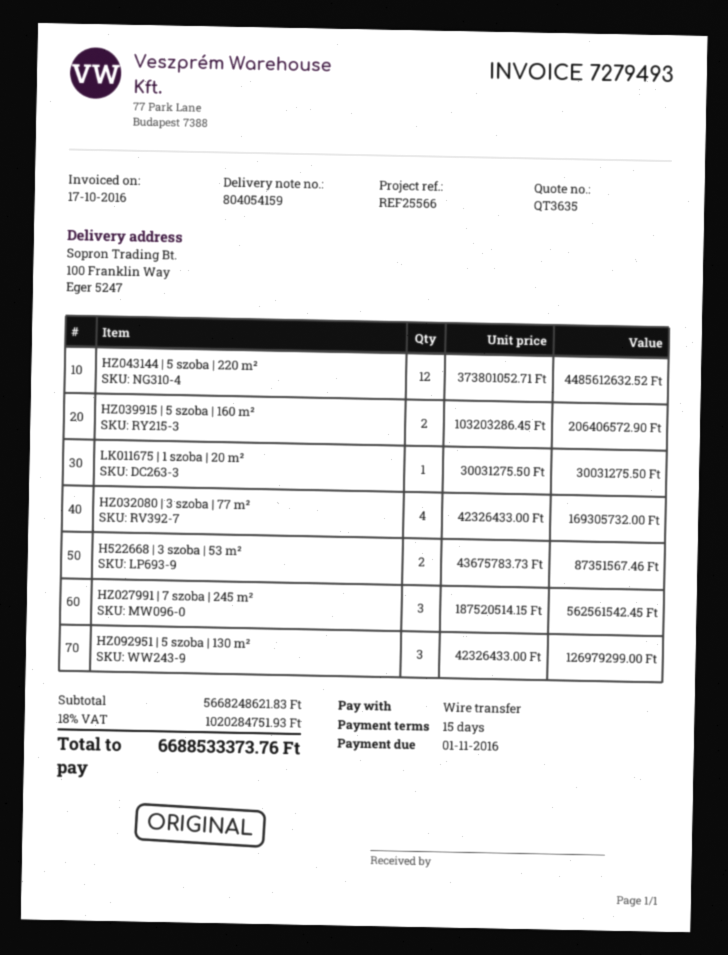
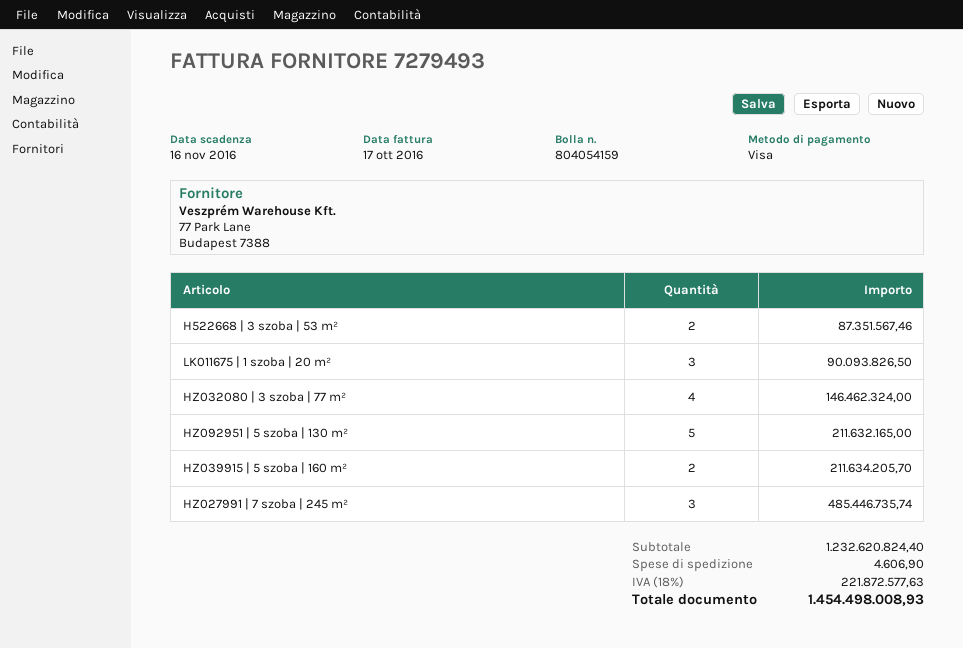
due date: 2016-11-01 -> 2016-11-16
payment method: bank transfer -> Visa
HZ043144 | 5 szoba | 220 m²: 12 for 4485612632.52 -> none
HZ039915 | 5 szoba | 160 m²: 2 for 206406572.90 -> 2 for 211634205.70
LK011675 | 1 szoba | 20 m²: 1 for 30031275.50 -> 3 for 90093826.50
HZ032080 | 3 szoba | 77 m²: 4 for 169305732.00 -> 4 for 146462324.00
HZ027991 | 7 szoba | 245 m²: 3 for 562561542.45 -> 3 for 485446735.74
HZ092951 | 5 szoba | 130 m²: 3 for 126979299.00 -> 5 for 211632165.00
subtotal: 5668248621.83 -> 1232620824.40
shipping: none -> 4606.90
tax: 18% = 1020284751.93 -> 18% = 221872577.63
total: 6688533373.76 -> 1454498008.93

